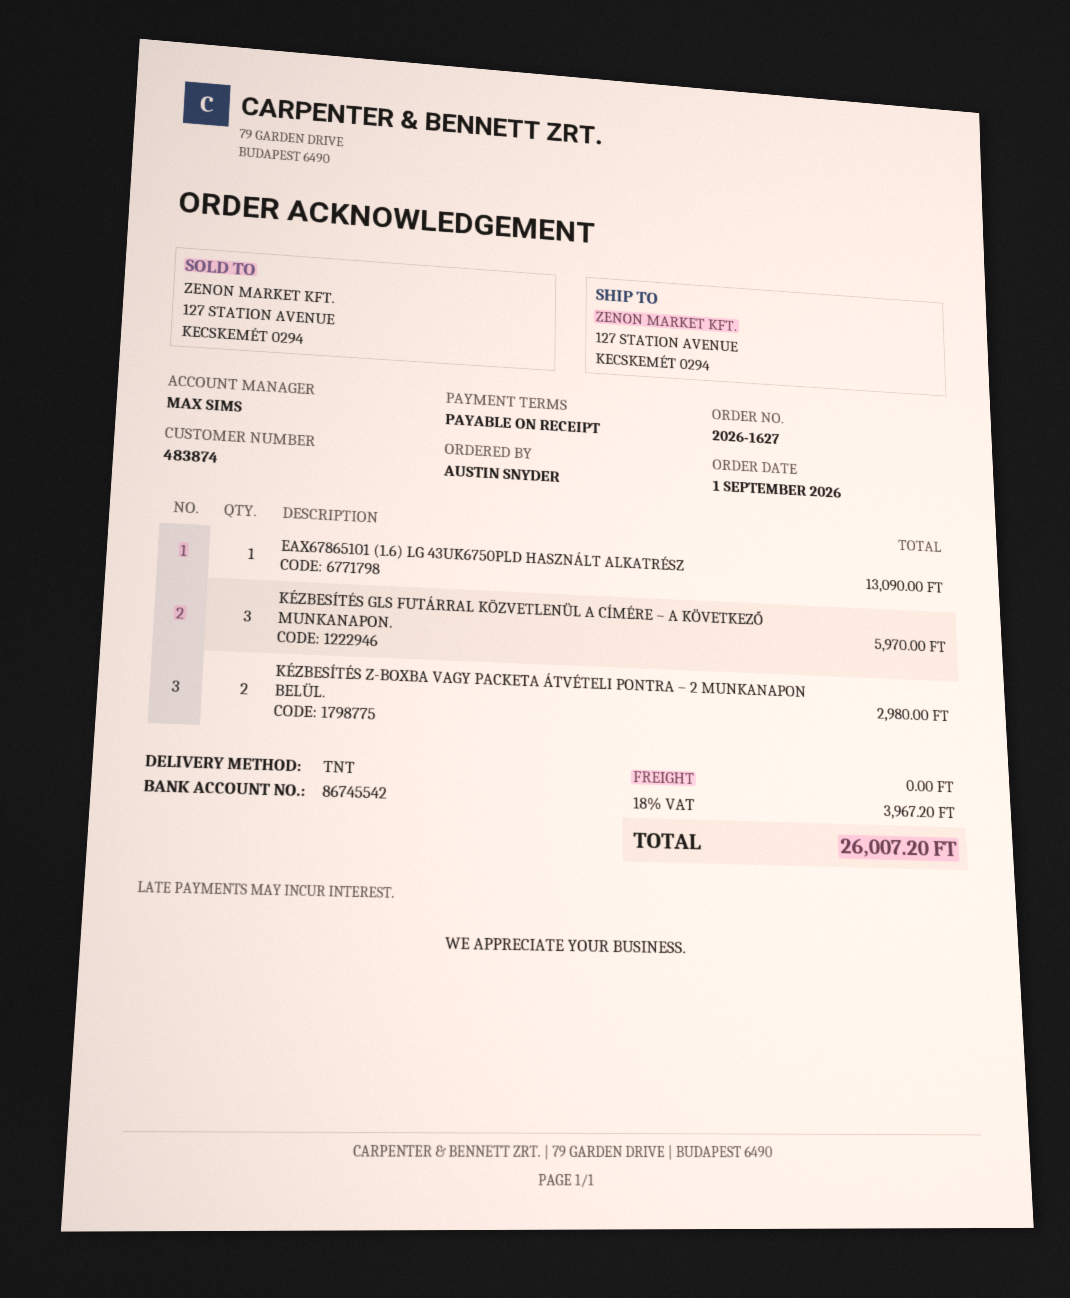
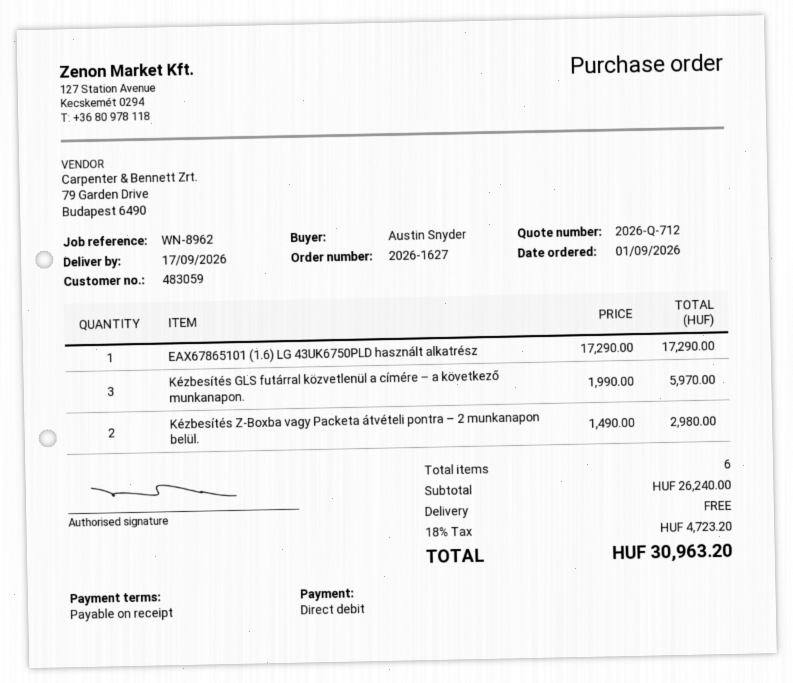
customer number: 483874 -> 483059
EAX67865101 (1.6) LG 43UK6750PLD HASZNÁLT ALKATRÉSZ: 1 for 13090.00 -> 1 for 17290.00
tax: 18% = 3967.20 -> 18% = 4723.20
total: 26007.20 -> 30963.20

